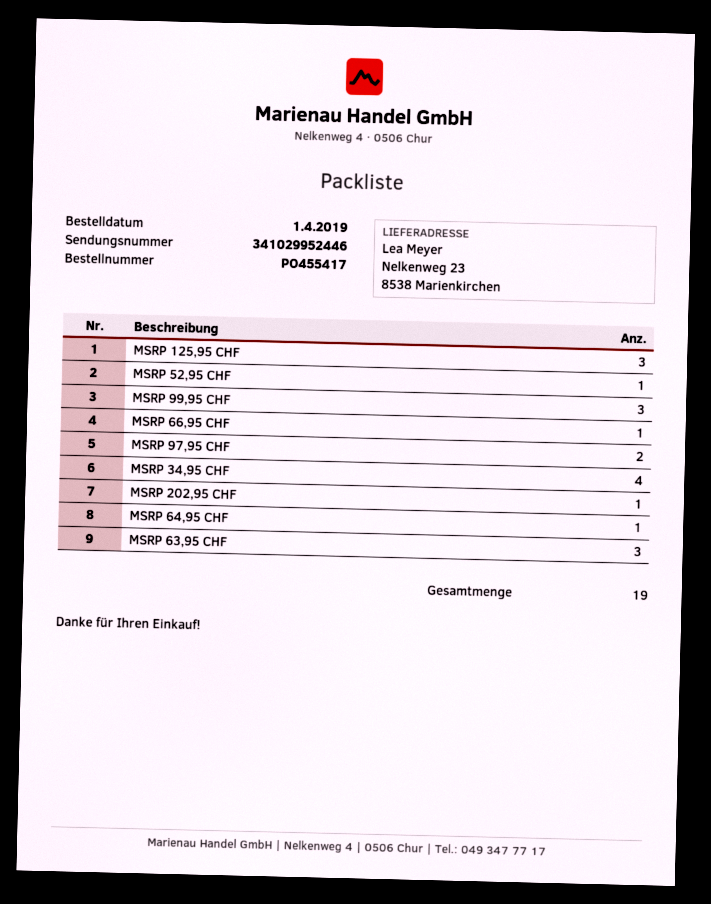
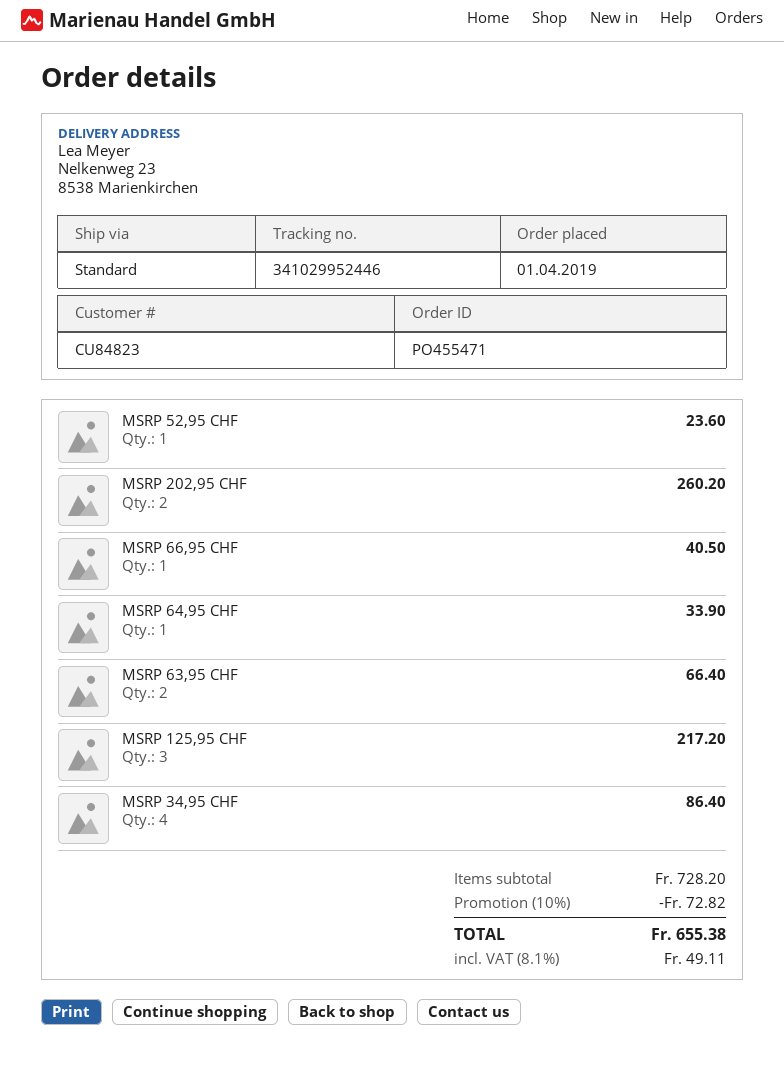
order number: PO455417 -> PO455471
MSRP 99,95 CHF: 3 -> none
MSRP 97,95 CHF: 2 -> none
MSRP 202,95 CHF: 1 -> 2
MSRP 63,95 CHF: 3 -> 2

